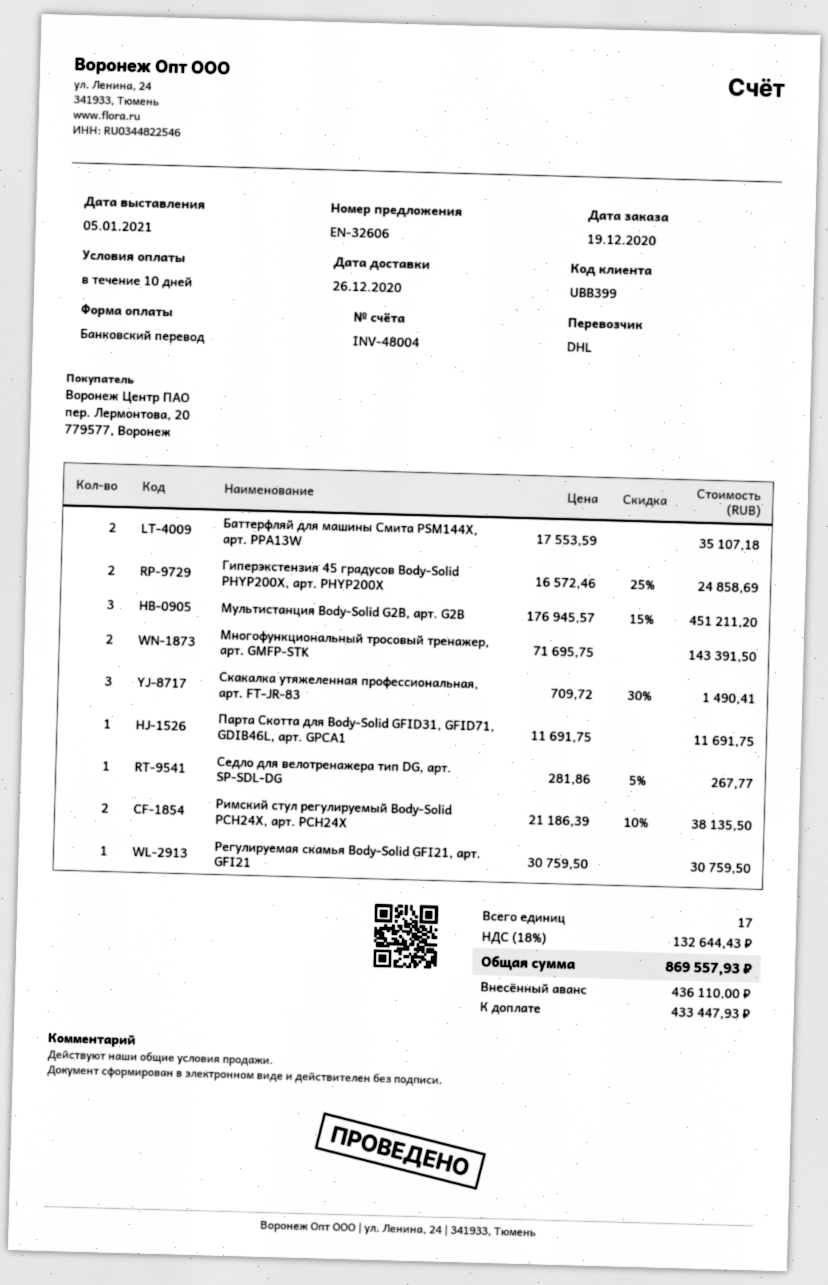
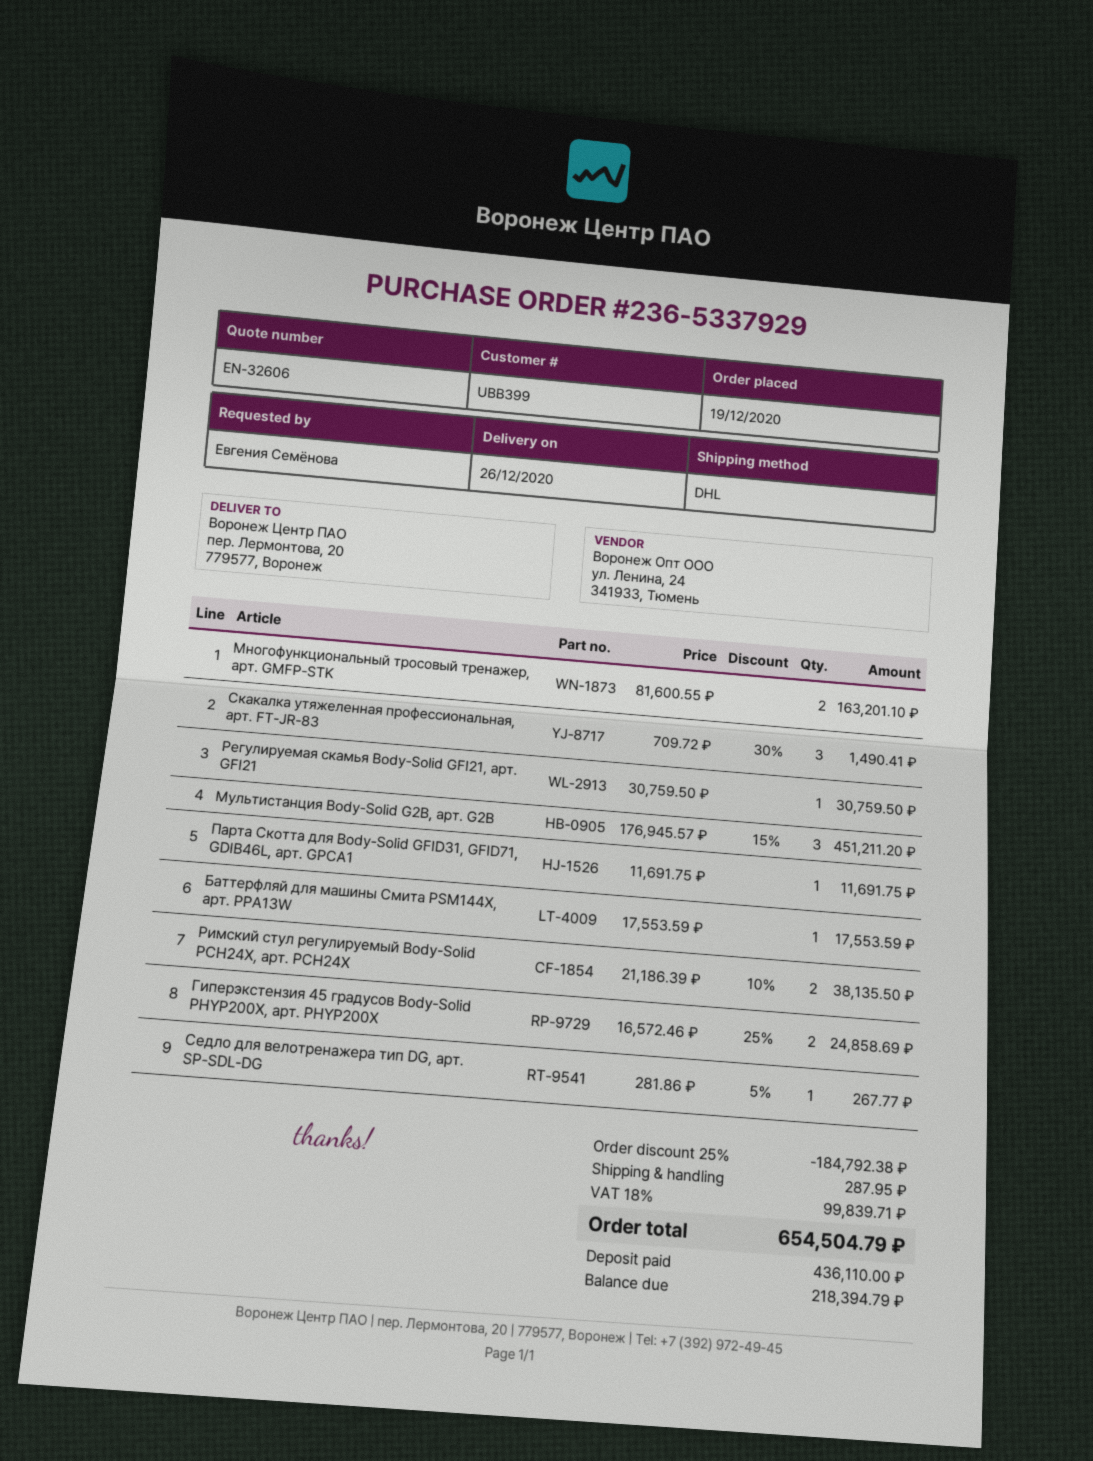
Баттерфляй для машины Смита PSM144X, арт. PPA13W: 2 x 17553.59 = 35107.18 -> 1 x 17553.59 = 17553.59
Многофункциональный тросовый тренажер, арт. GMFP-STK: 2 x 71695.75 = 143391.50 -> 2 x 81600.55 = 163201.10
discount: none -> 25% = 184792.38
shipping: none -> 287.95
tax: 18% = 132644.43 -> 18% = 99839.71
total: 869557.93 -> 654504.79
balance: 433447.93 -> 218394.79

